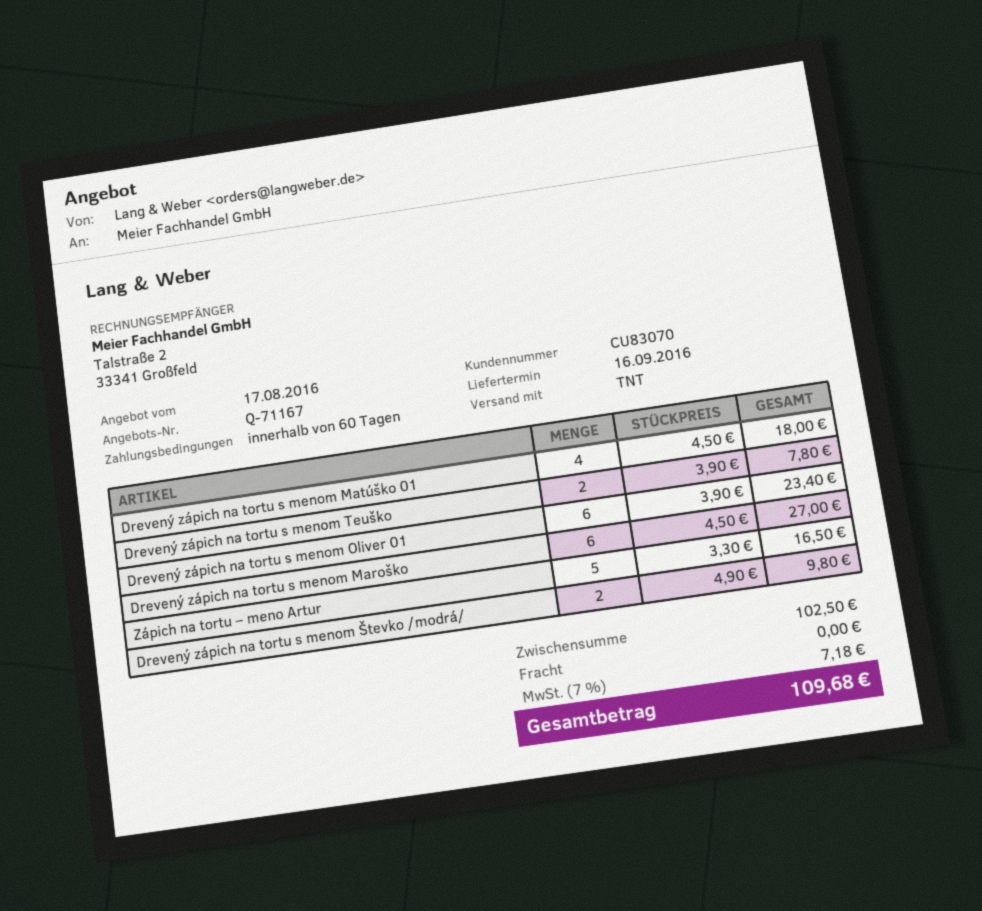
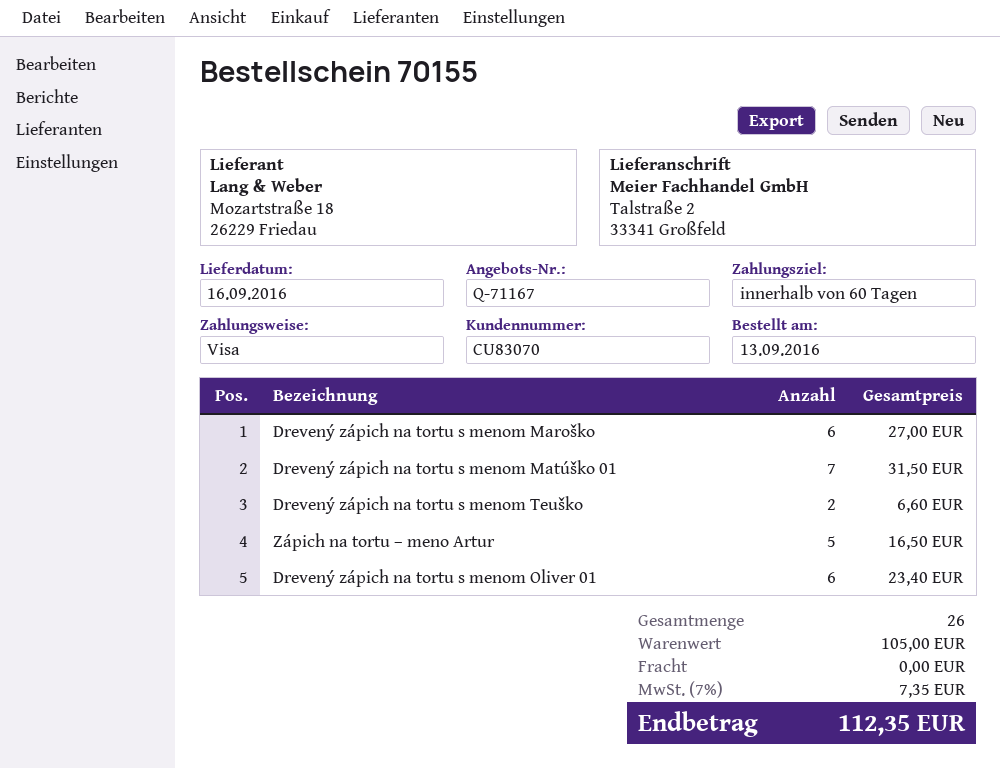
Drevený zápich na tortu s menom Matúško 01: 4 for 18.00 -> 7 for 31.50
Drevený zápich na tortu s menom Teuško: 2 for 7.80 -> 2 for 6.60
Drevený zápich na tortu s menom Števko /modrá/: 2 for 9.80 -> none
subtotal: 102.50 -> 105.00
tax: 7% = 7.18 -> 7% = 7.35
total: 109.68 -> 112.35

